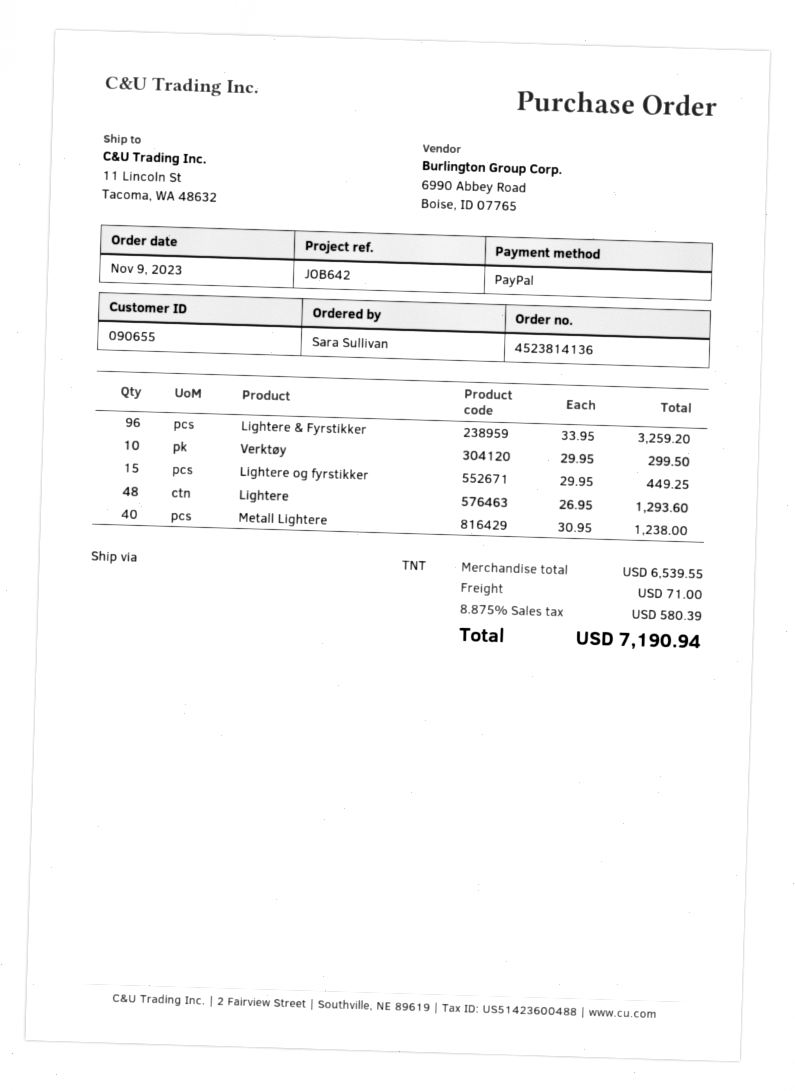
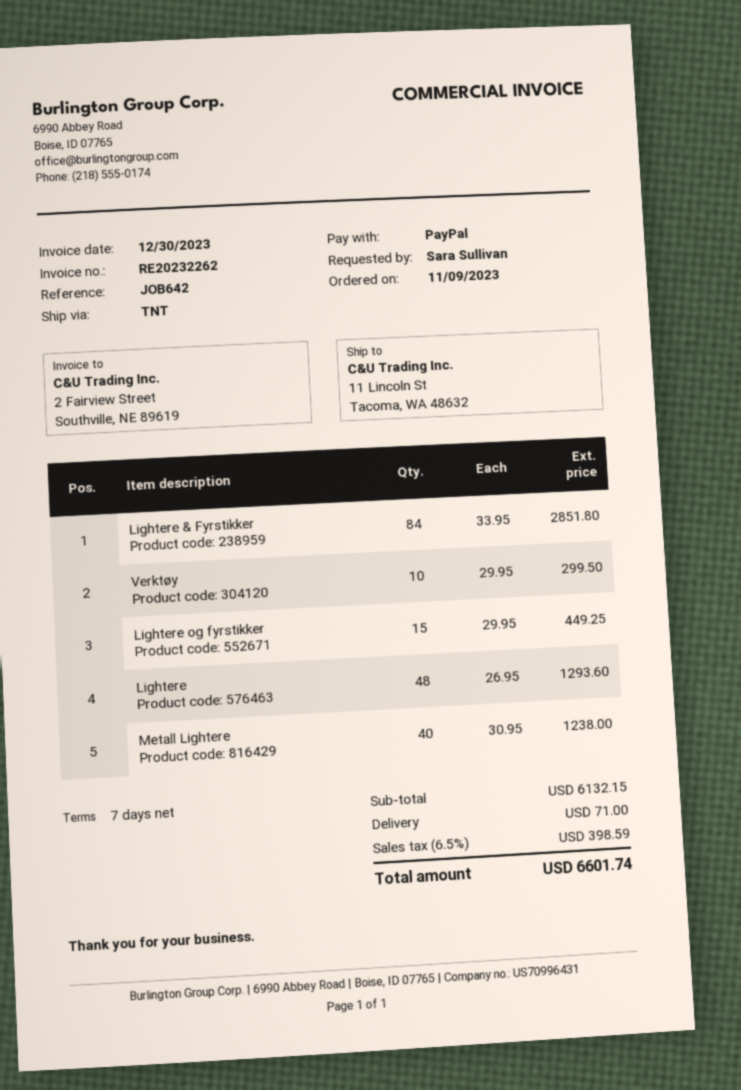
Lightere & Fyrstikker: 96 x 33.95 = 3259.20 -> 84 x 33.95 = 2851.80
subtotal: 6539.55 -> 6132.15
tax: 8.875% = 580.39 -> 6.5% = 398.59
total: 7190.94 -> 6601.74

